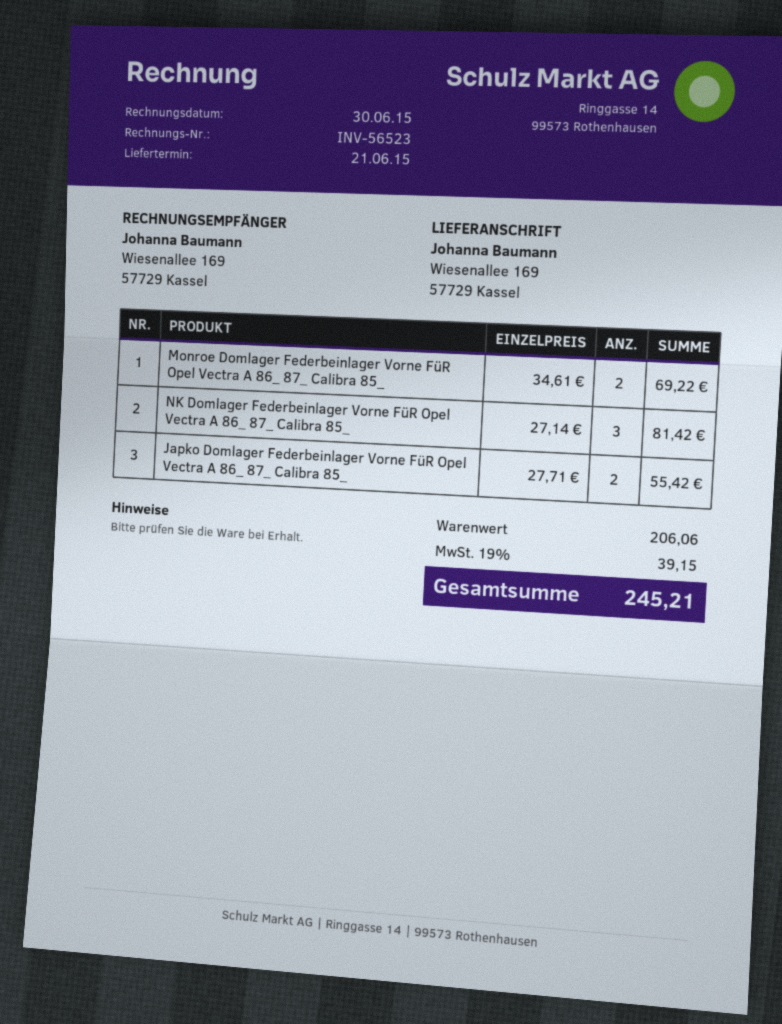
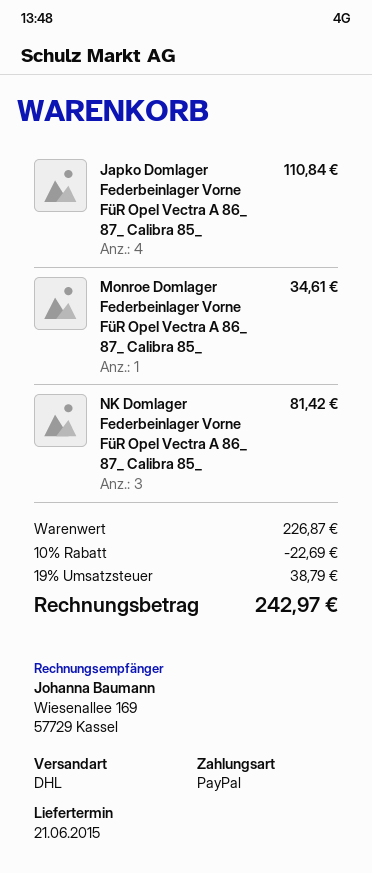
Monroe Domlager Federbeinlager Vorne FüR Opel Vectra A 86_ 87_ Calibra 85_: 2 for 69.22 -> 1 for 34.61
Japko Domlager Federbeinlager Vorne FüR Opel Vectra A 86_ 87_ Calibra 85_: 2 for 55.42 -> 4 for 110.84
subtotal: 206.06 -> 226.87
discount: none -> 10% = 22.69
tax: 19% = 39.15 -> 19% = 38.79
total: 245.21 -> 242.97

